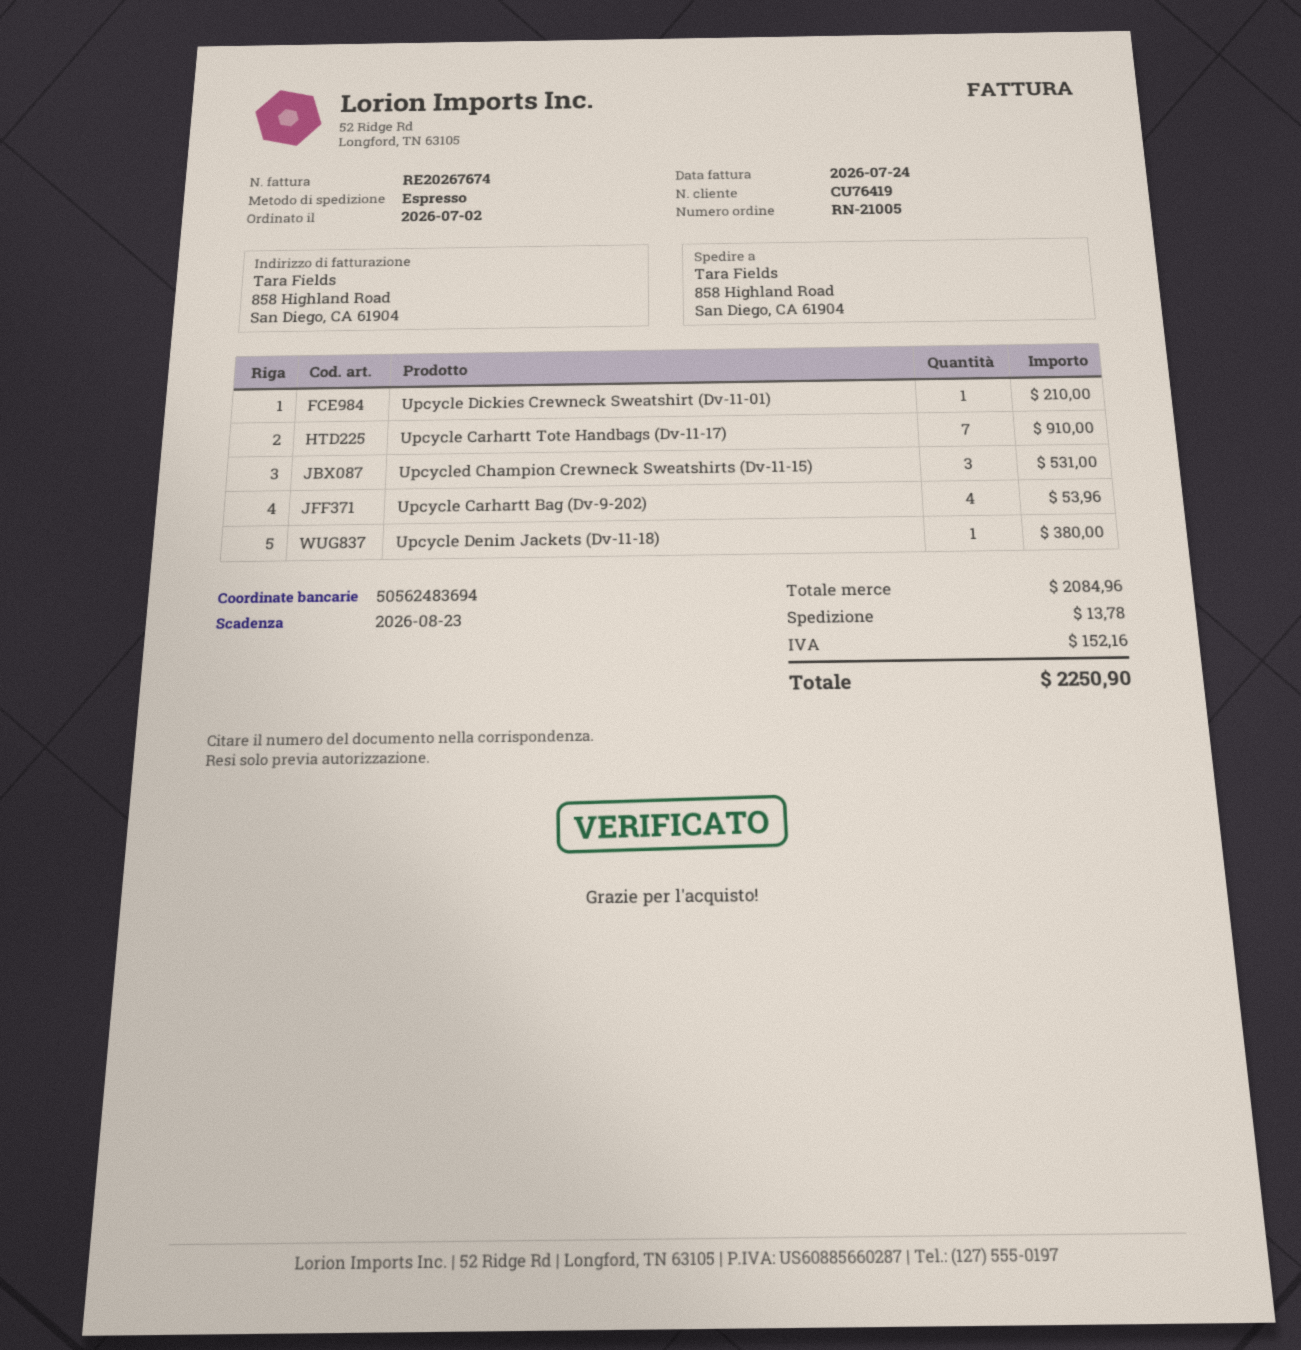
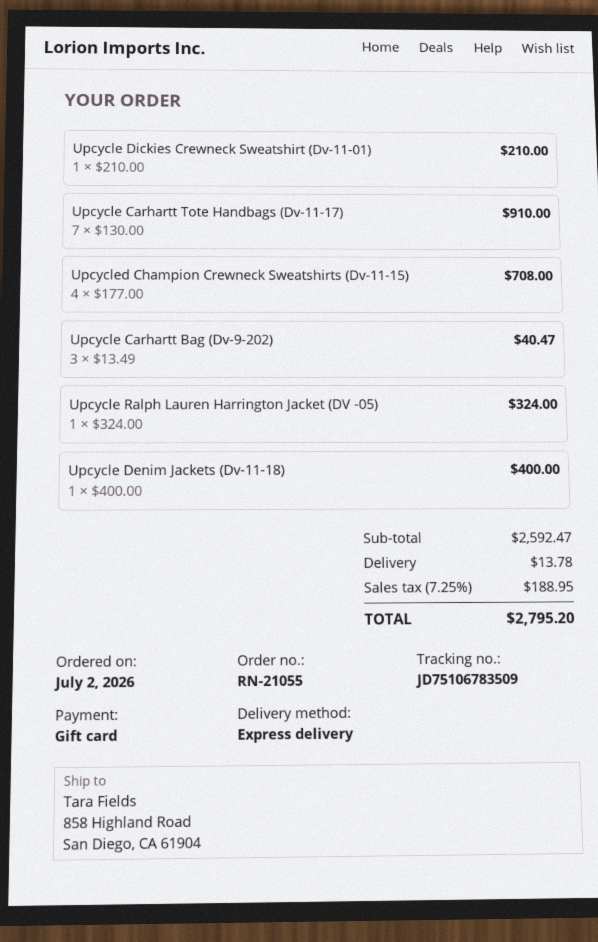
order number: RN-21005 -> RN-21055
Upcycled Champion Crewneck Sweatshirts (Dv-11-15): 3 for 531.00 -> 4 for 708.00
Upcycle Carhartt Bag (Dv-9-202): 4 for 53.96 -> 3 for 40.47
Upcycle Denim Jackets (Dv-11-18): 1 for 380.00 -> 1 for 400.00
Upcycle Ralph Lauren Harrington Jacket (DV -05): none -> 1 for 324.00
subtotal: 2084.96 -> 2592.47
tax: 152.16 -> 188.95
total: 2250.90 -> 2795.20

